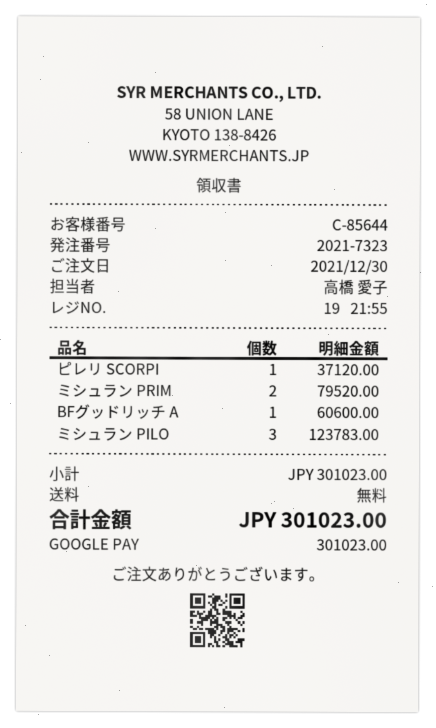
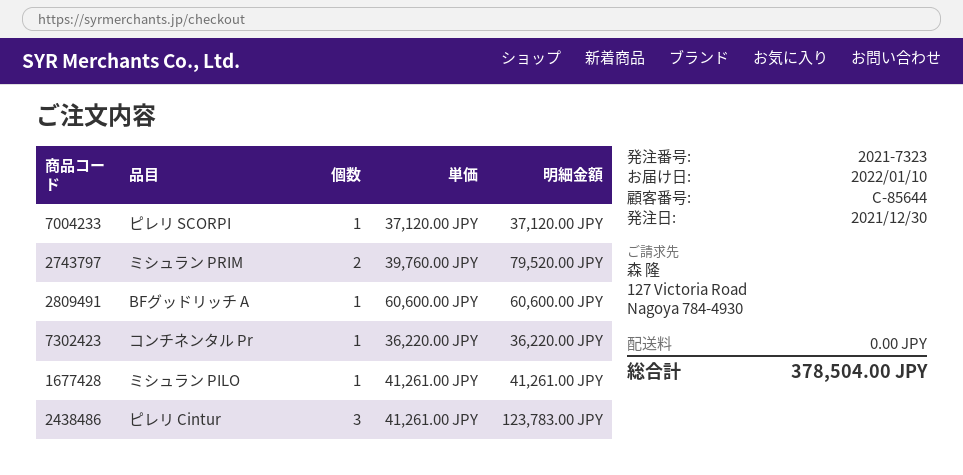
ミシュラン PILO: 3 for 123783.00 -> 1 for 41261.00
コンチネンタル Pr: none -> 1 for 36220.00
ピレリ Cintur: none -> 3 for 123783.00
total: 301023.00 -> 378504.00

